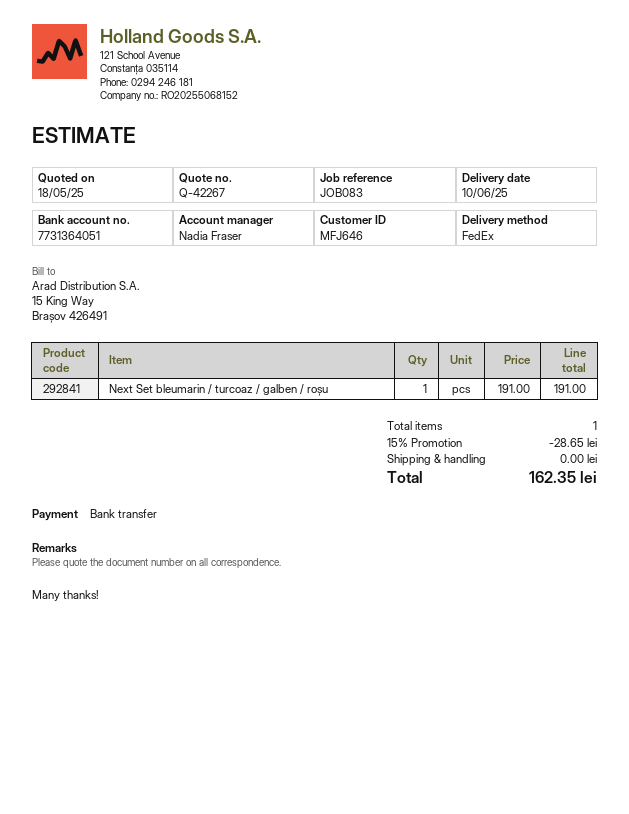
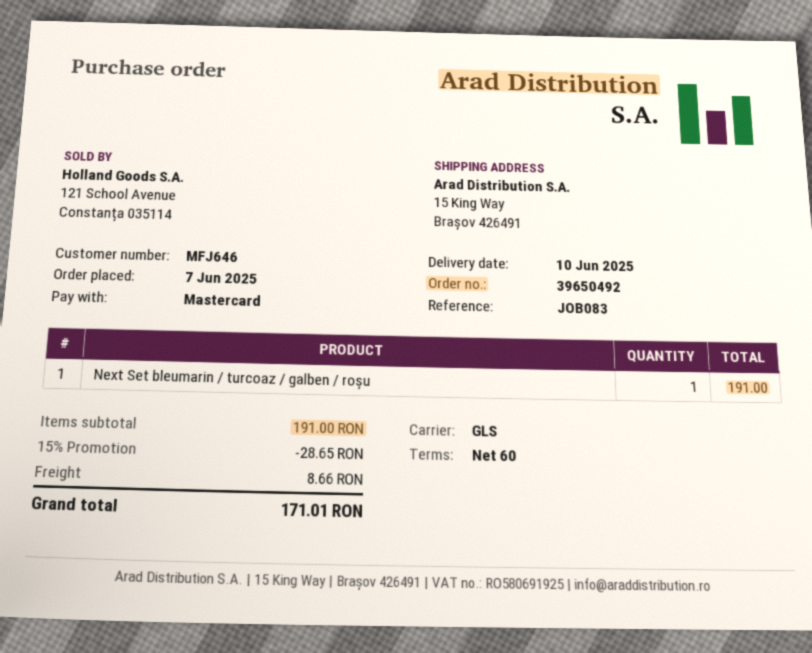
payment method: bank transfer -> Mastercard
shipping method: FedEx -> GLS
shipping: 0.00 -> 8.66
total: 162.35 -> 171.01

